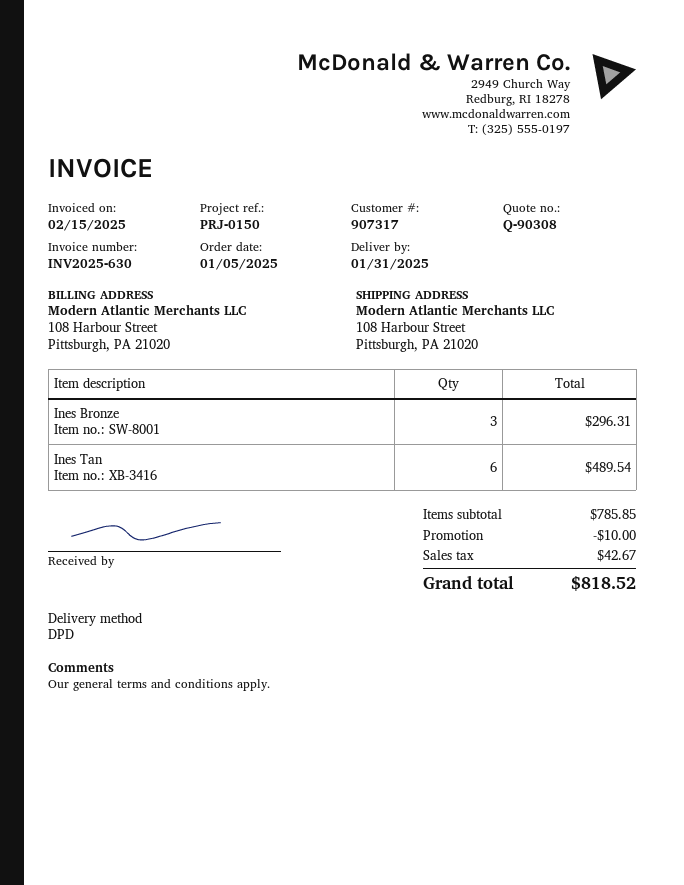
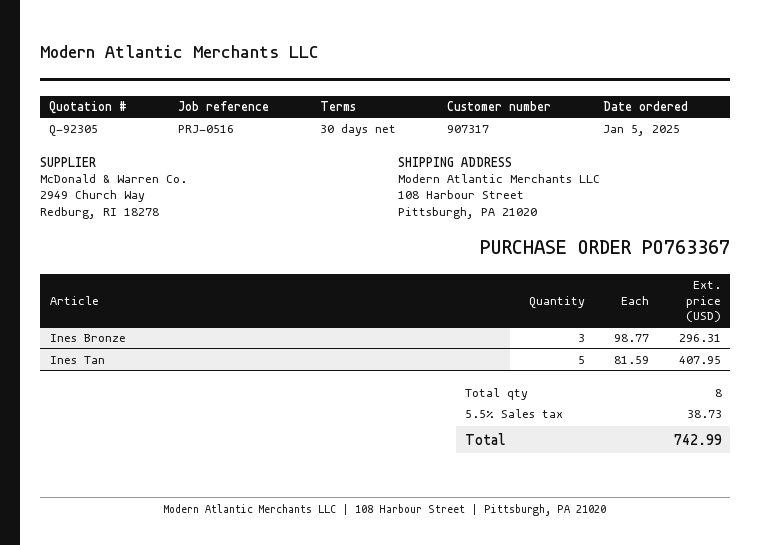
quote number: Q-90308 -> Q-92305
reference: PRJ-0150 -> PRJ-0516
Ines Tan: 6 for 489.54 -> 5 for 407.95
discount: 10.00 -> none
tax: 42.67 -> 38.73
total: 818.52 -> 742.99

